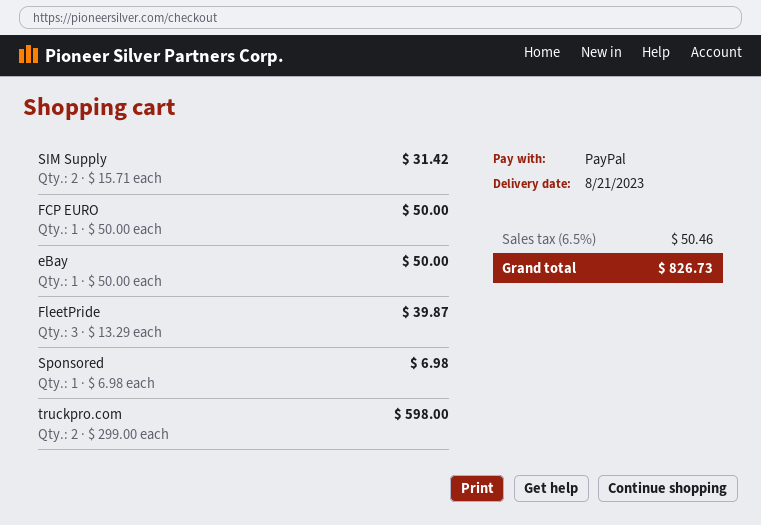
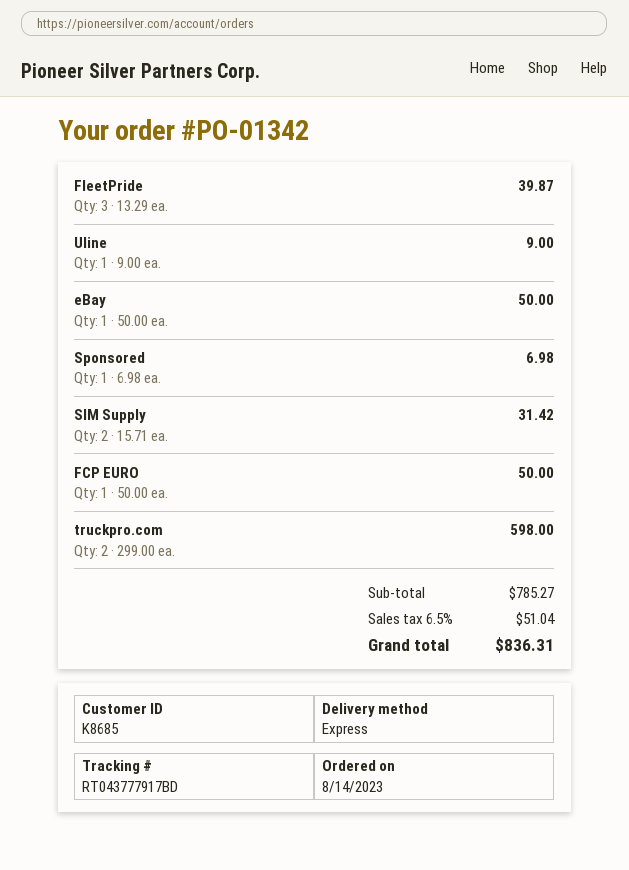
Uline: none -> 1 x 9.00 = 9.00
tax: 6.5% = 50.46 -> 6.5% = 51.04
total: 826.73 -> 836.31

